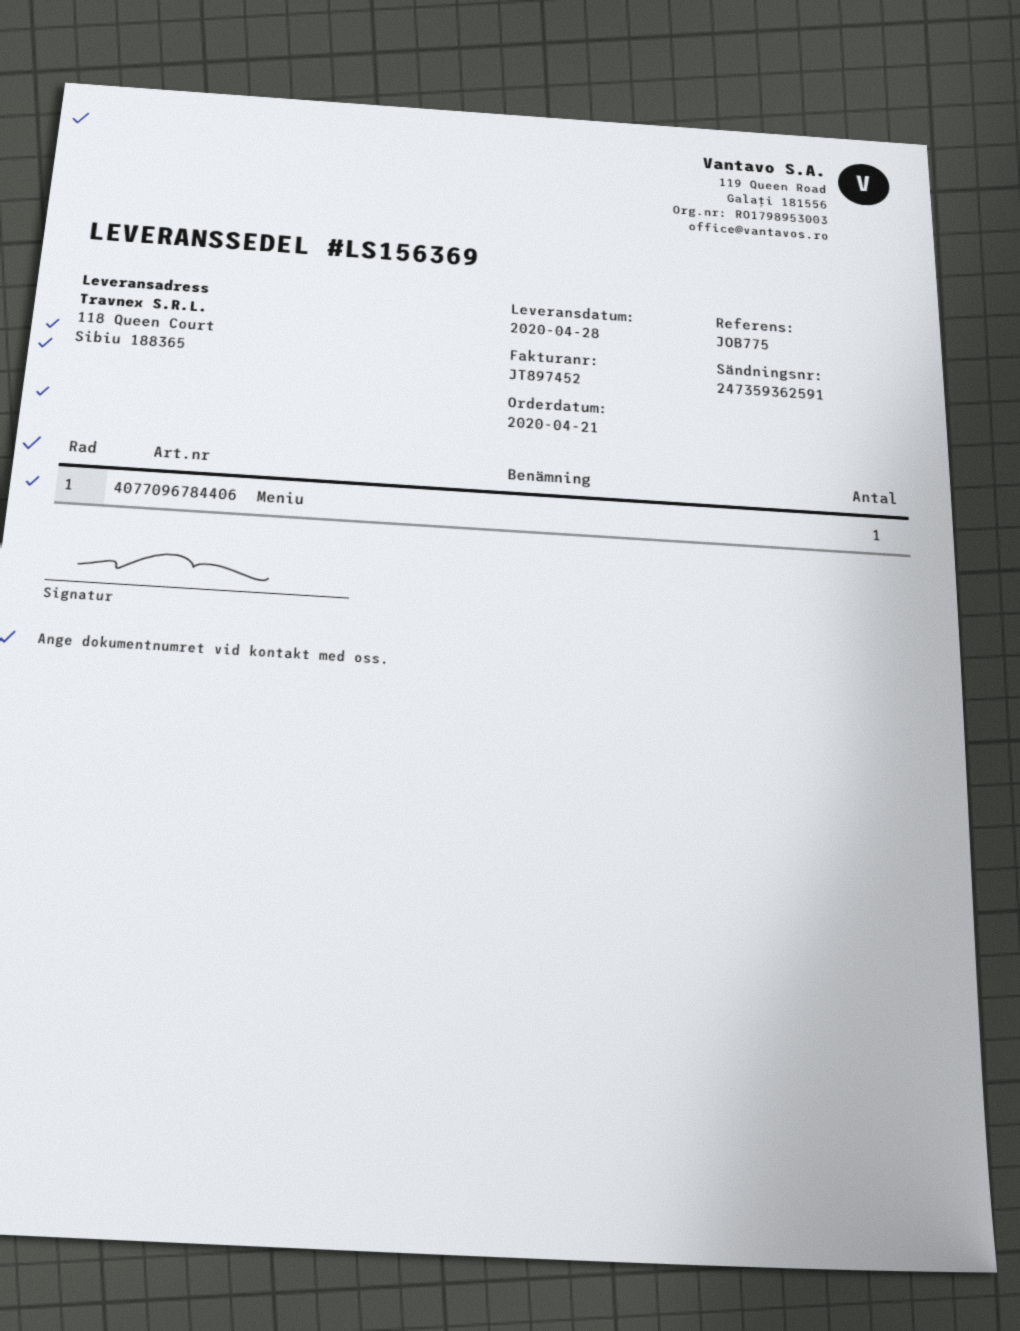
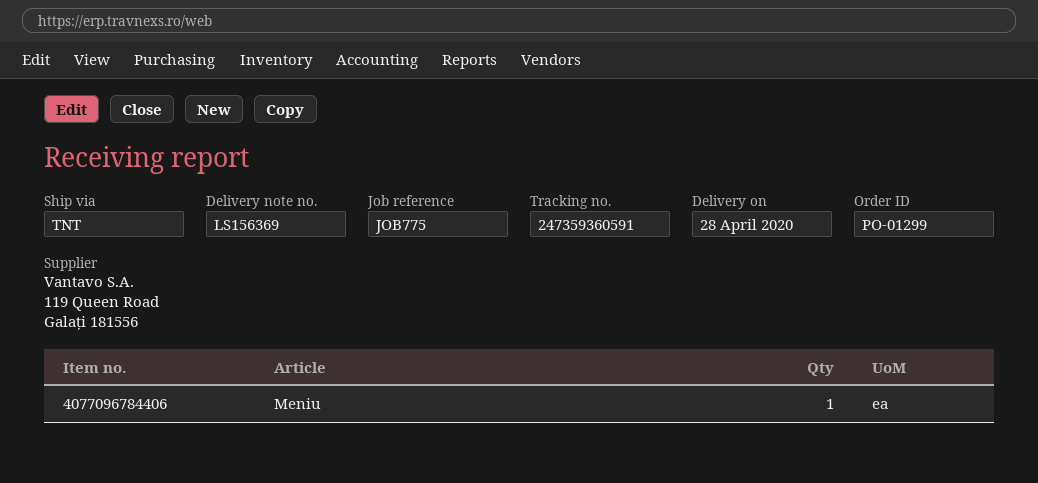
tracking number: 247359362591 -> 247359360591

